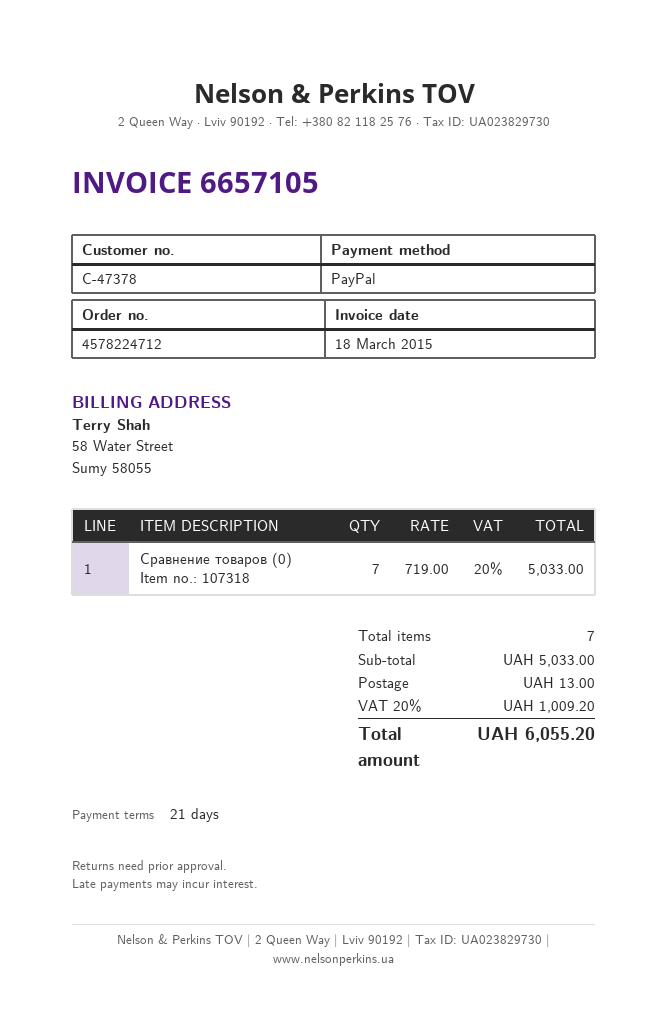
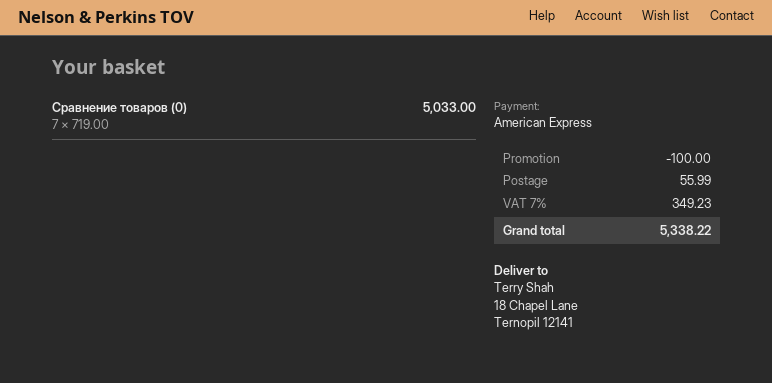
payment method: PayPal -> American Express
discount: none -> 100.00
shipping: 13.00 -> 55.99
tax: 20% = 1009.20 -> 7% = 349.23
total: 6055.20 -> 5338.22

